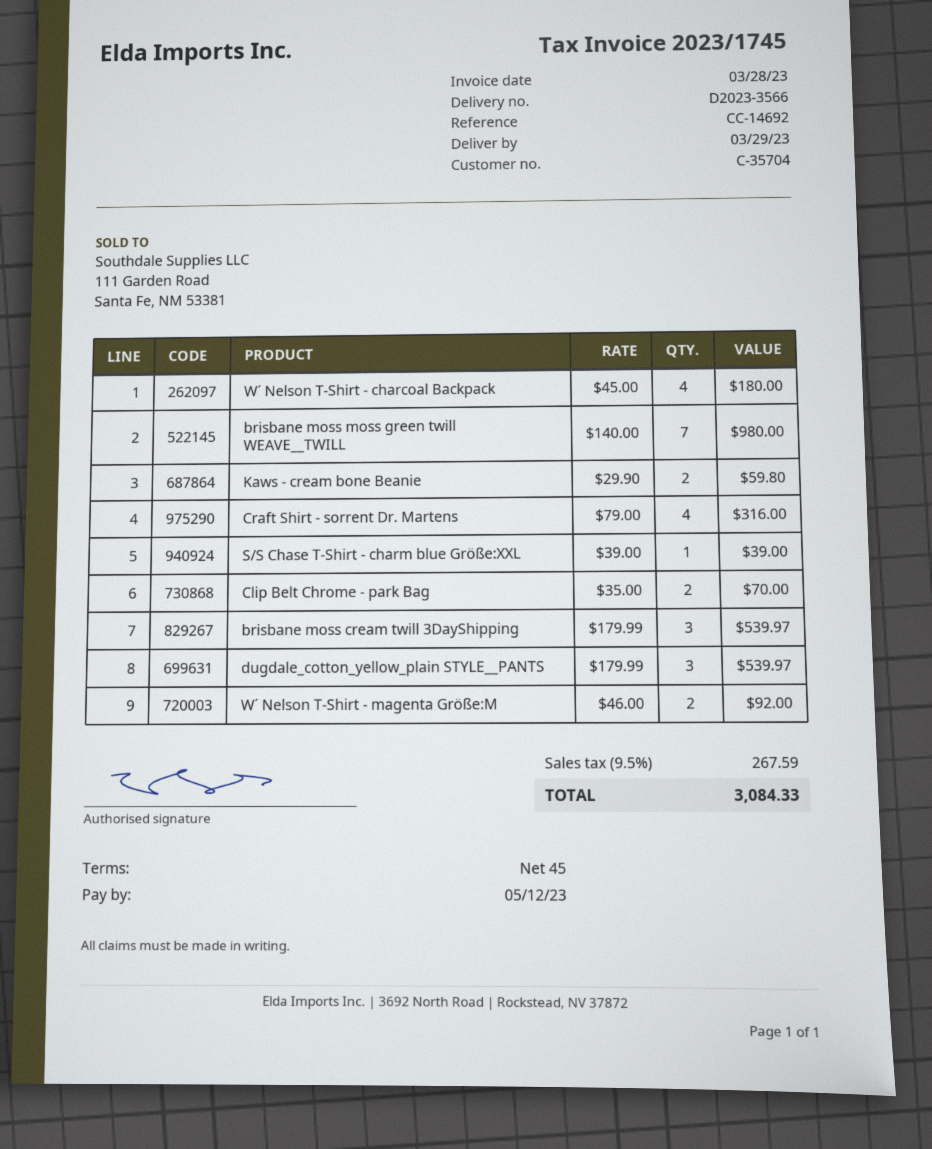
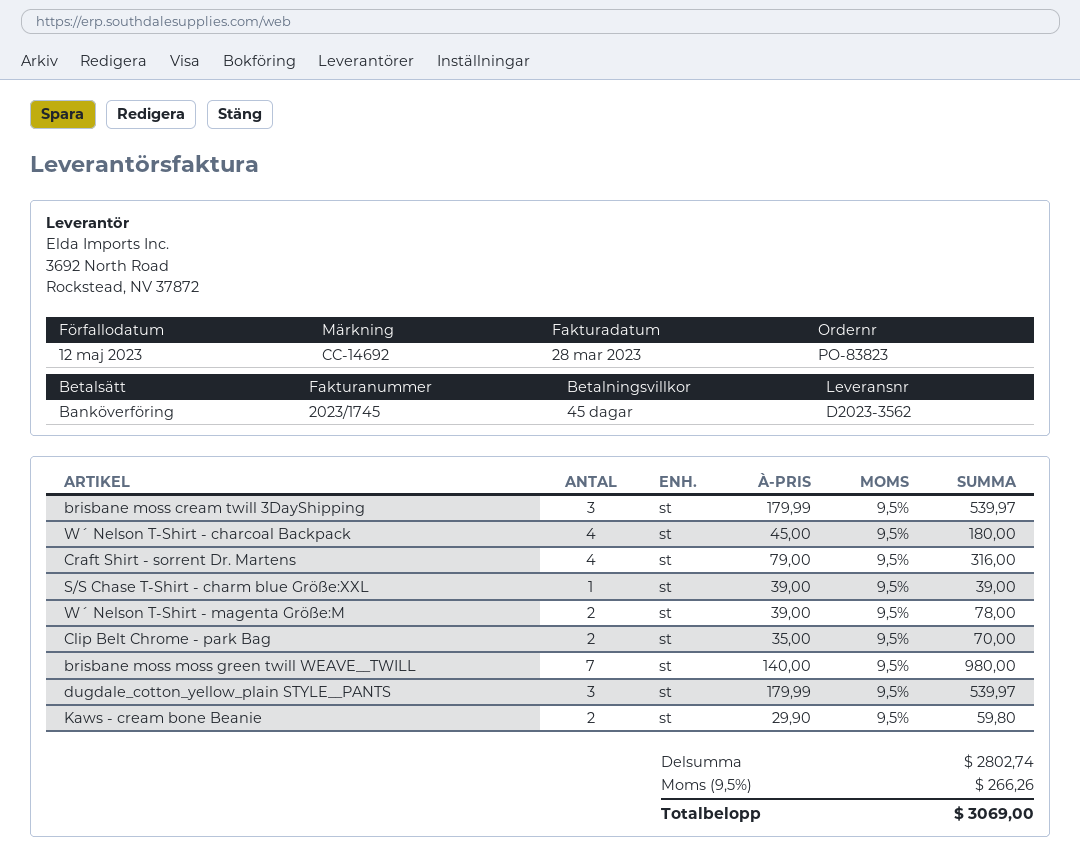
delivery note number: D2023-3566 -> D2023-3562
W´ Nelson T-Shirt - magenta Größe:M: 2 x 46.00 = 92.00 -> 2 x 39.00 = 78.00
tax: 9.5% = 267.59 -> 9.5% = 266.26
total: 3084.33 -> 3069.00

